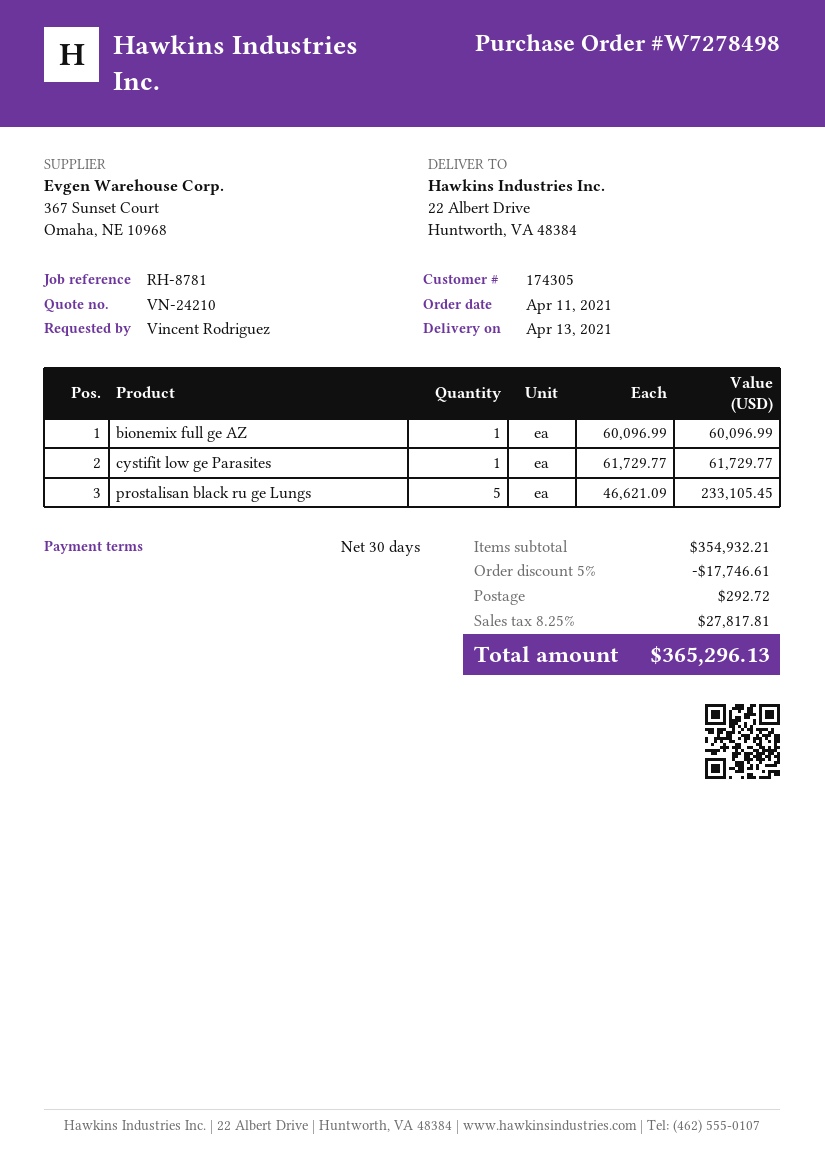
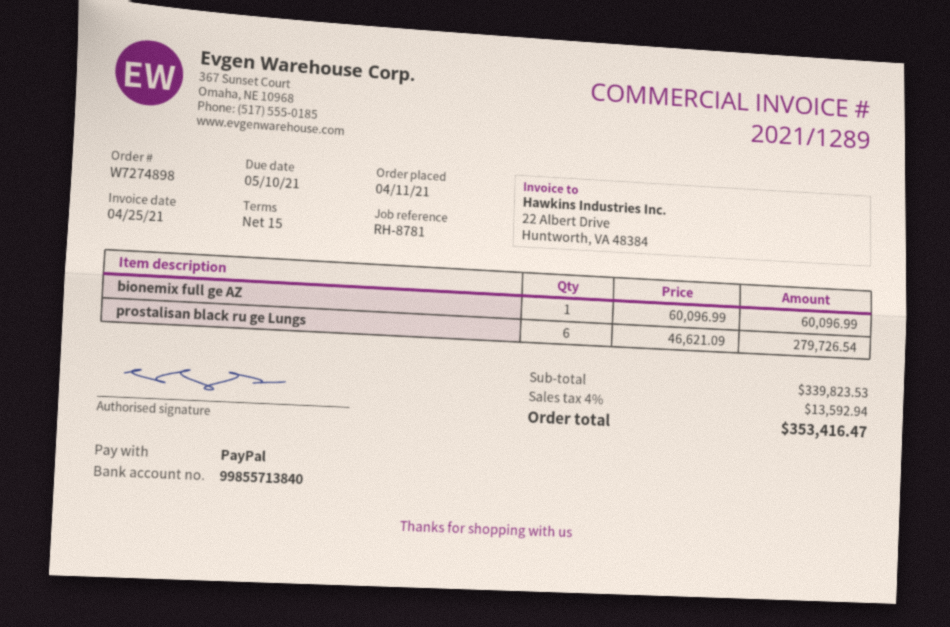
order number: W7278498 -> W7274898
payment terms: 30 days -> 15 days
cystifit low ge Parasites: 1 x 61729.77 = 61729.77 -> none
prostalisan black ru ge Lungs: 5 x 46621.09 = 233105.45 -> 6 x 46621.09 = 279726.54
subtotal: 354932.21 -> 339823.53
discount: 5% = 17746.61 -> none
shipping: 292.72 -> none
tax: 8.25% = 27817.81 -> 4% = 13592.94
total: 365296.13 -> 353416.47

